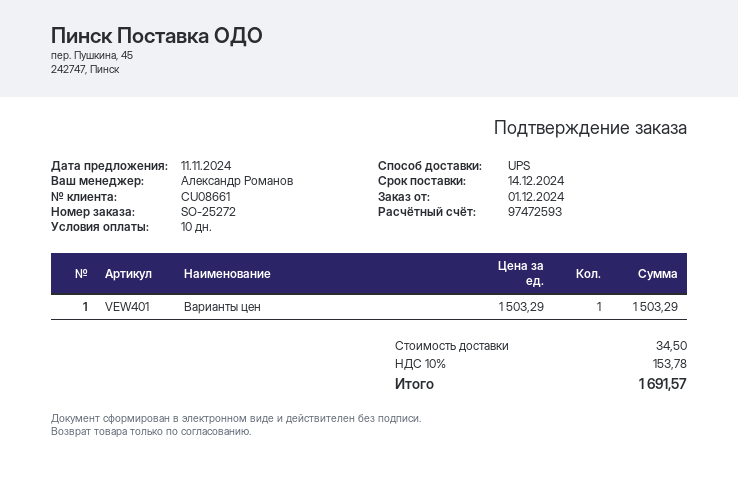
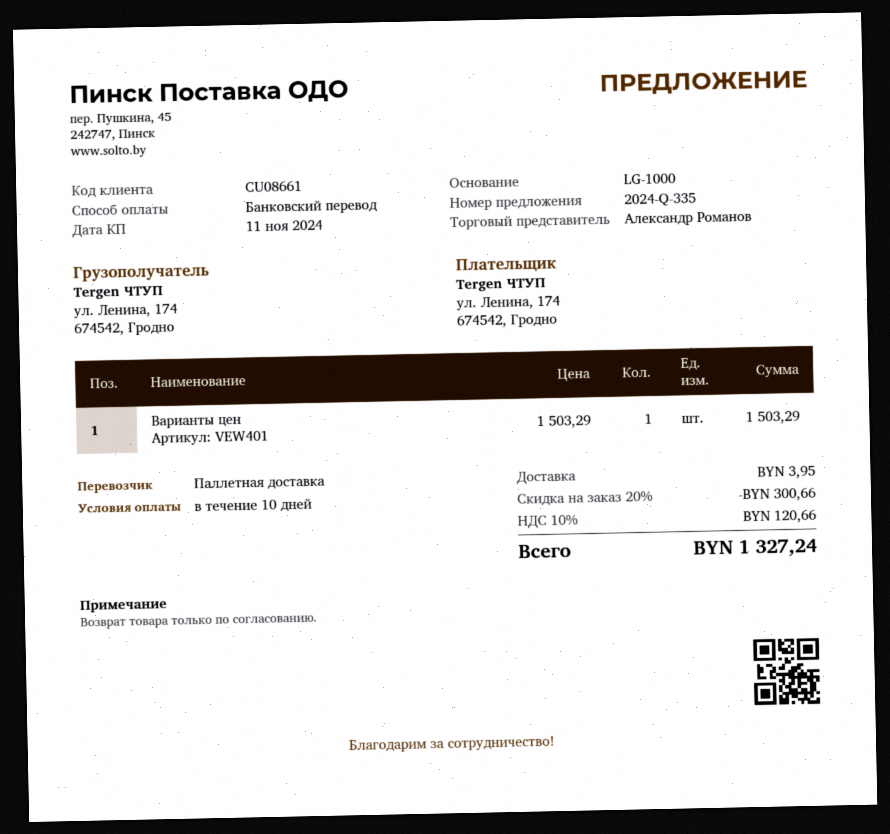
shipping method: UPS -> pallet freight
discount: none -> 20% = 300.66
shipping: 34.50 -> 3.95
tax: 10% = 153.78 -> 10% = 120.66
total: 1691.57 -> 1327.24

